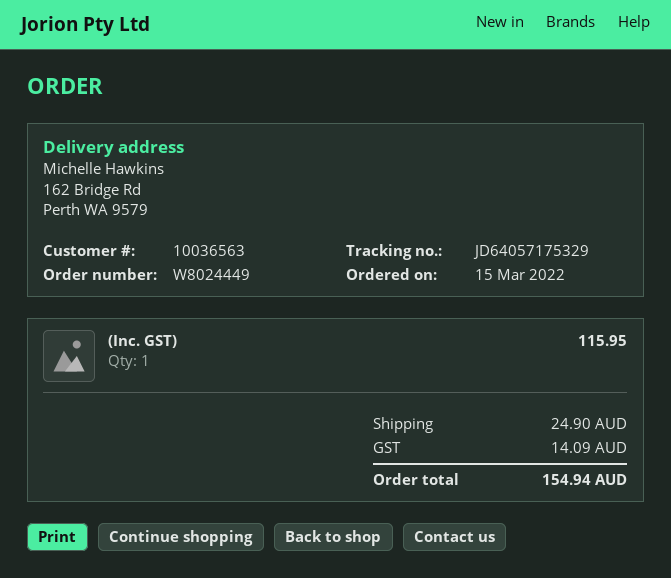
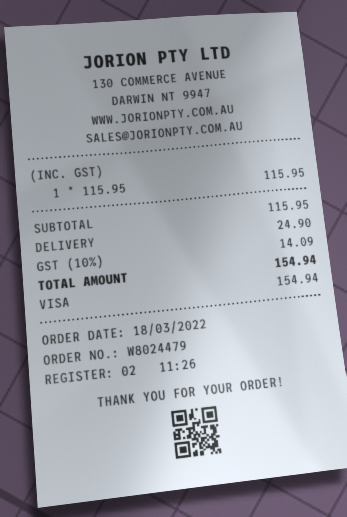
order number: W8024449 -> W8024479
order date: 2022-03-15 -> 2022-03-18

